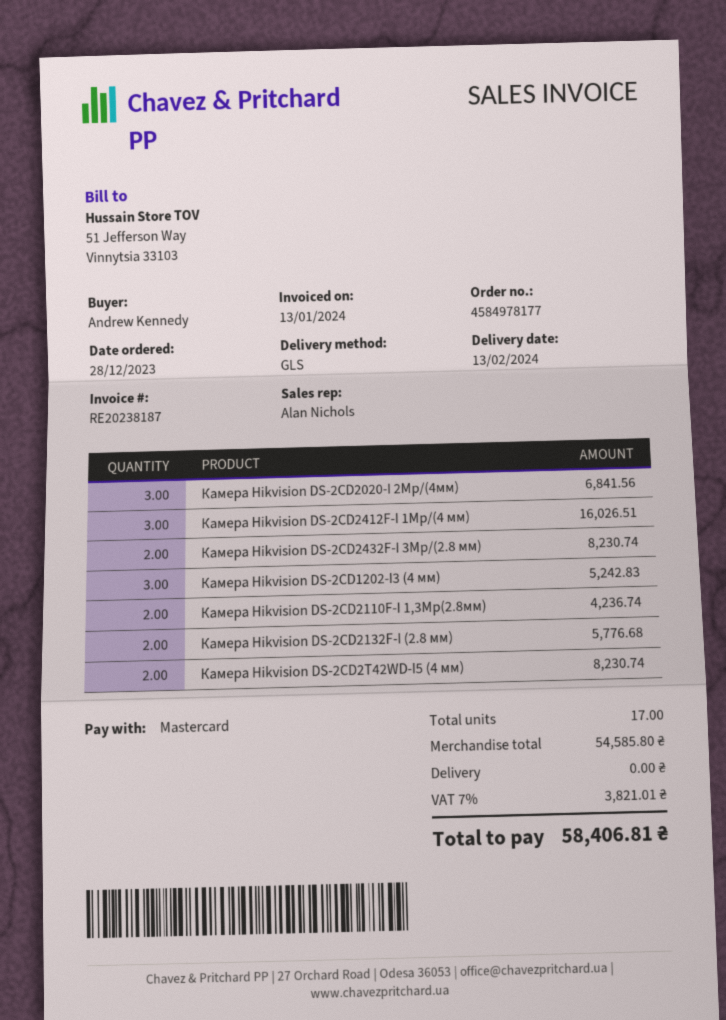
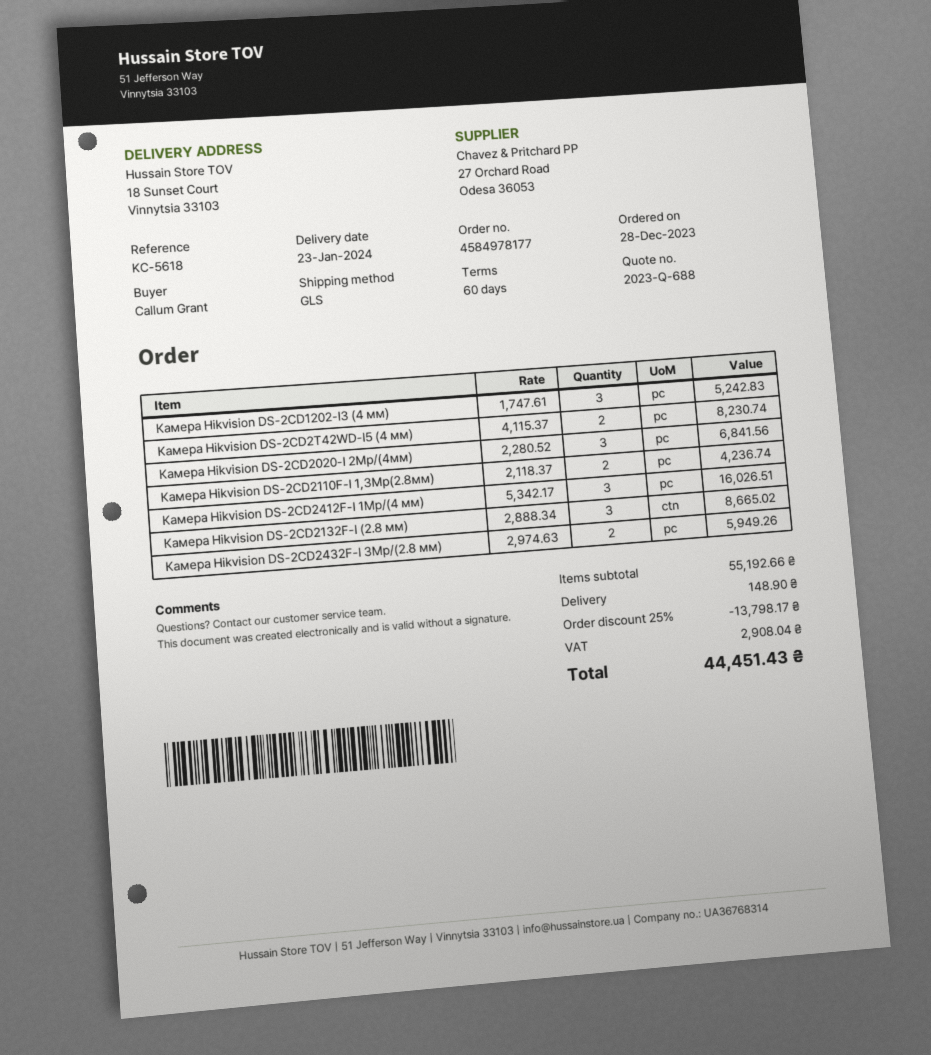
delivery date: 2024-02-13 -> 2024-01-23
ordered by: Andrew Kennedy -> Callum Grant
Камера Hikvision DS-2CD2432F-I 3Мр/(2.8 мм): 2 for 8230.74 -> 2 for 5949.26
Камера Hikvision DS-2CD2132F-I (2.8 мм): 2 for 5776.68 -> 3 for 8665.02
subtotal: 54585.80 -> 55192.66
discount: none -> 25% = 13798.17
shipping: 0.00 -> 148.90
tax: 3821.01 -> 2908.04
total: 58406.81 -> 44451.43

